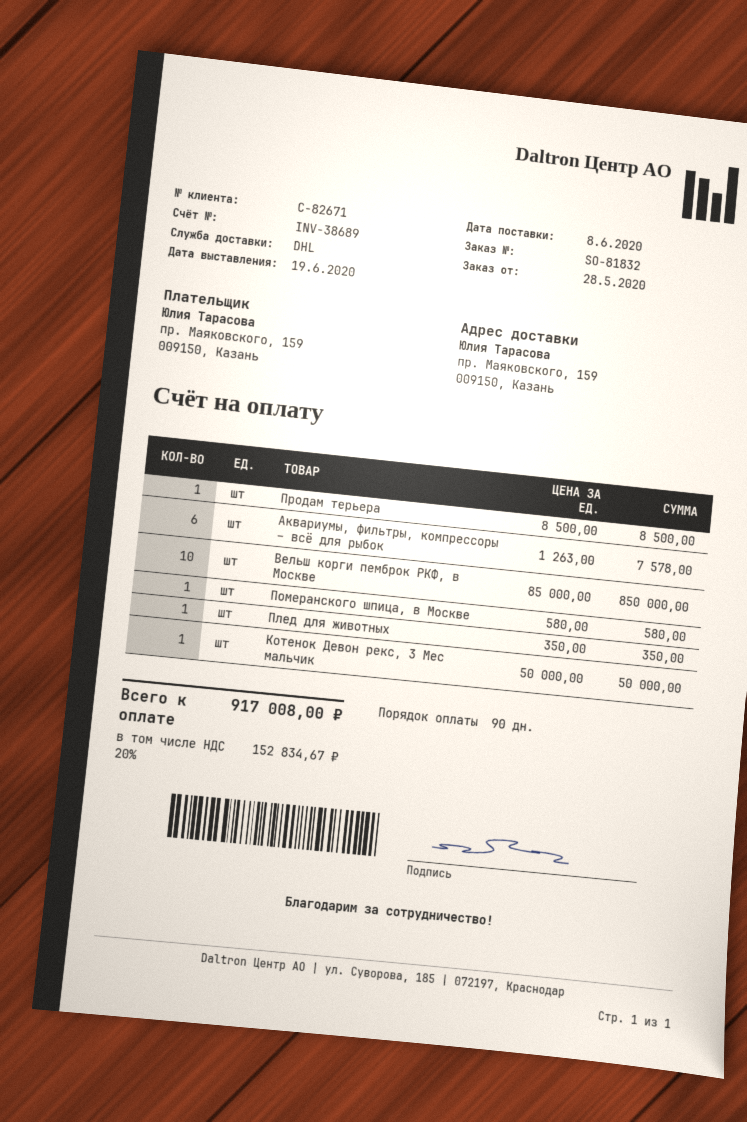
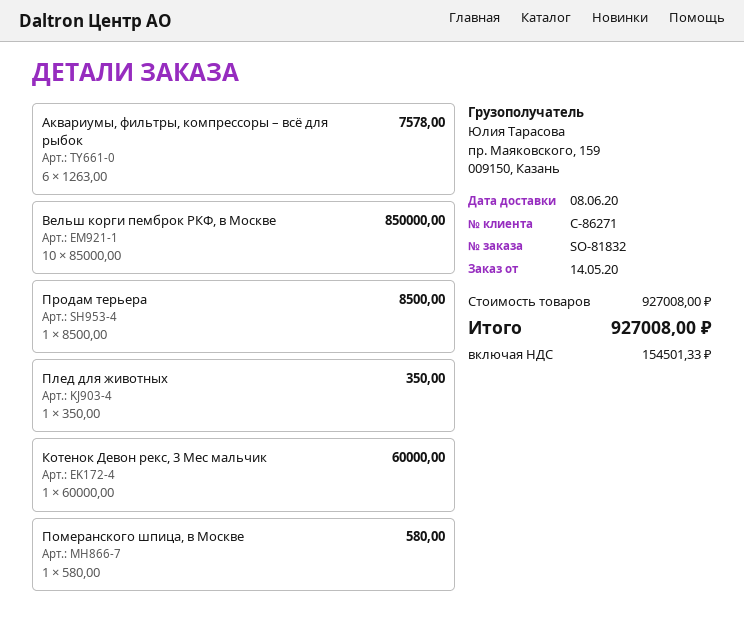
order date: 2020-05-28 -> 2020-05-14
customer number: C-82671 -> C-86271
Котенок Девон рекс, 3 Мес мальчик: 1 x 50000.00 = 50000.00 -> 1 x 60000.00 = 60000.00
tax: 152834.67 -> 154501.33
total: 917008.00 -> 927008.00

